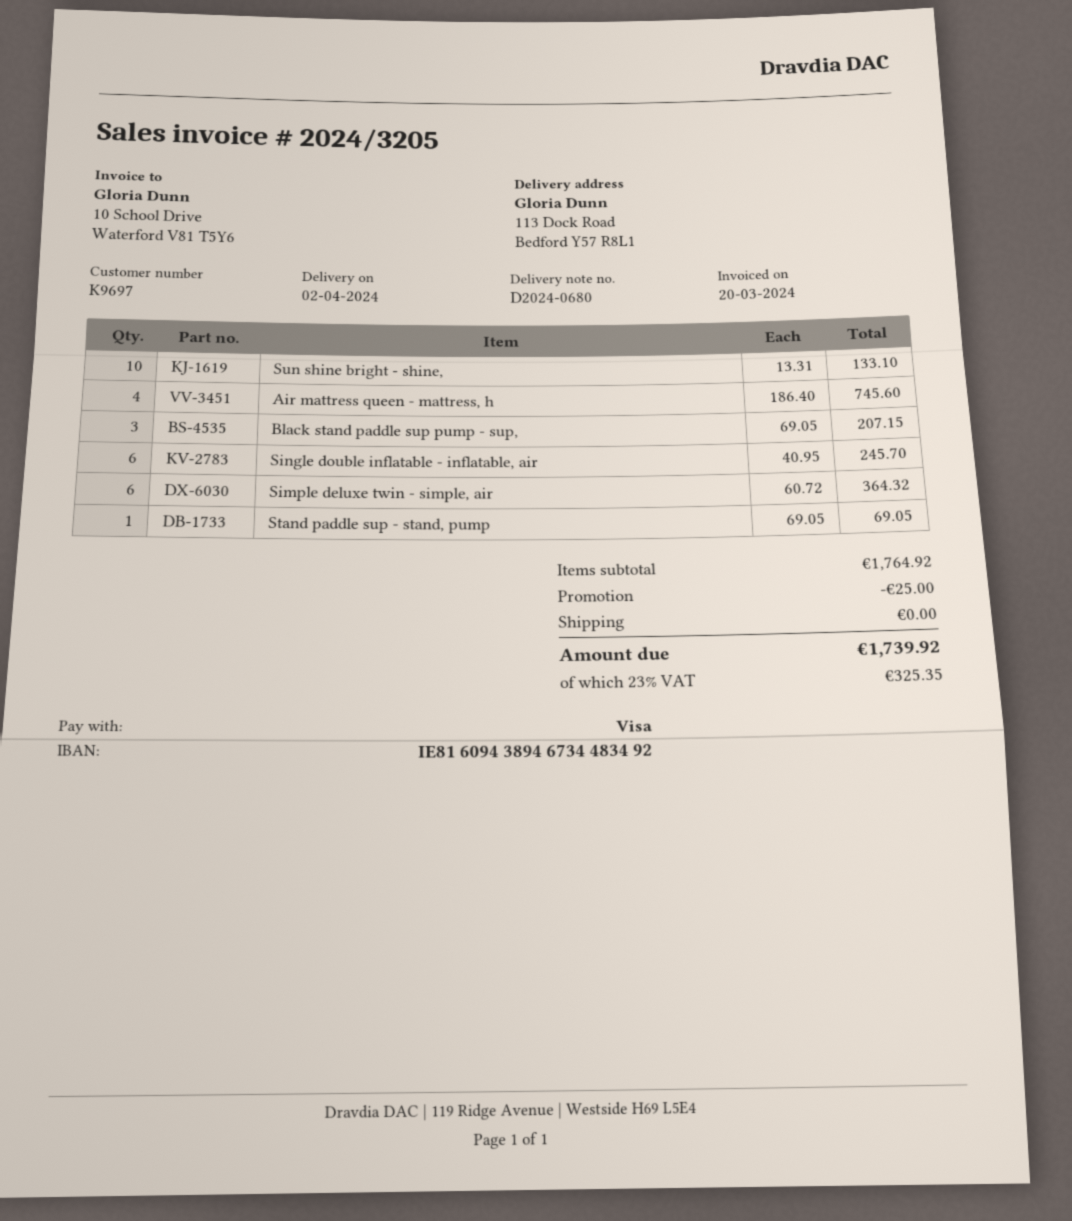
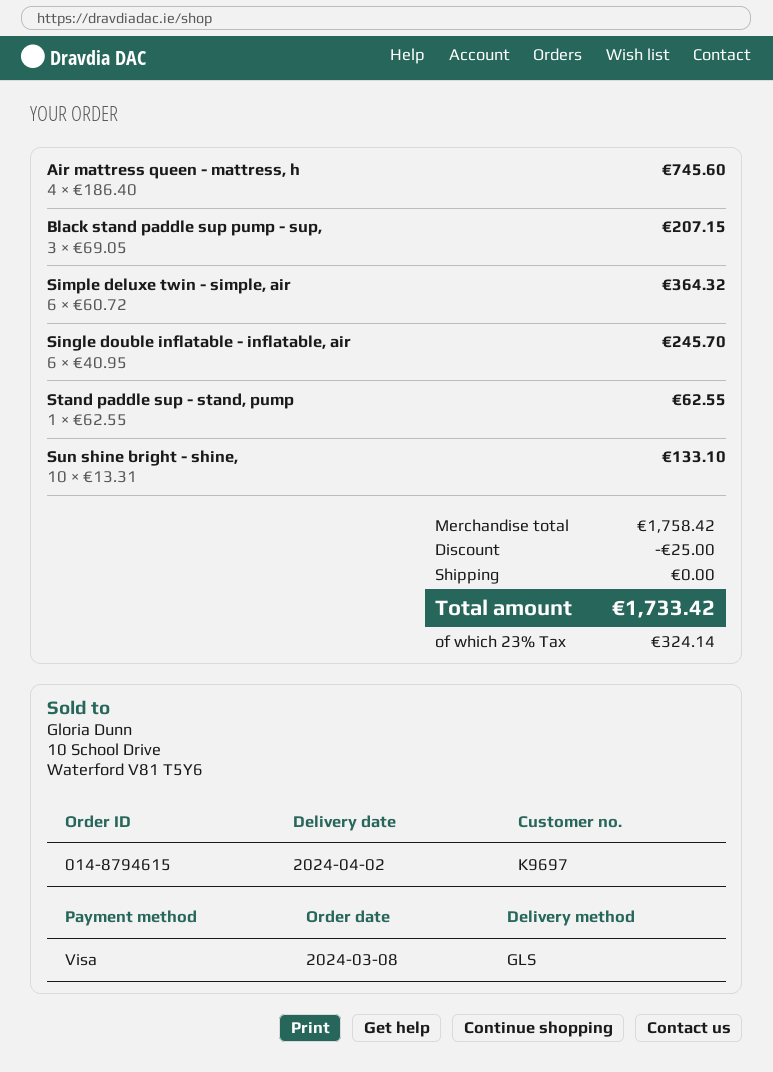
Stand paddle sup - stand, pump: 1 x 69.05 = 69.05 -> 1 x 62.55 = 62.55
subtotal: 1764.92 -> 1758.42
tax: 23% = 325.35 -> 23% = 324.14
total: 1739.92 -> 1733.42

